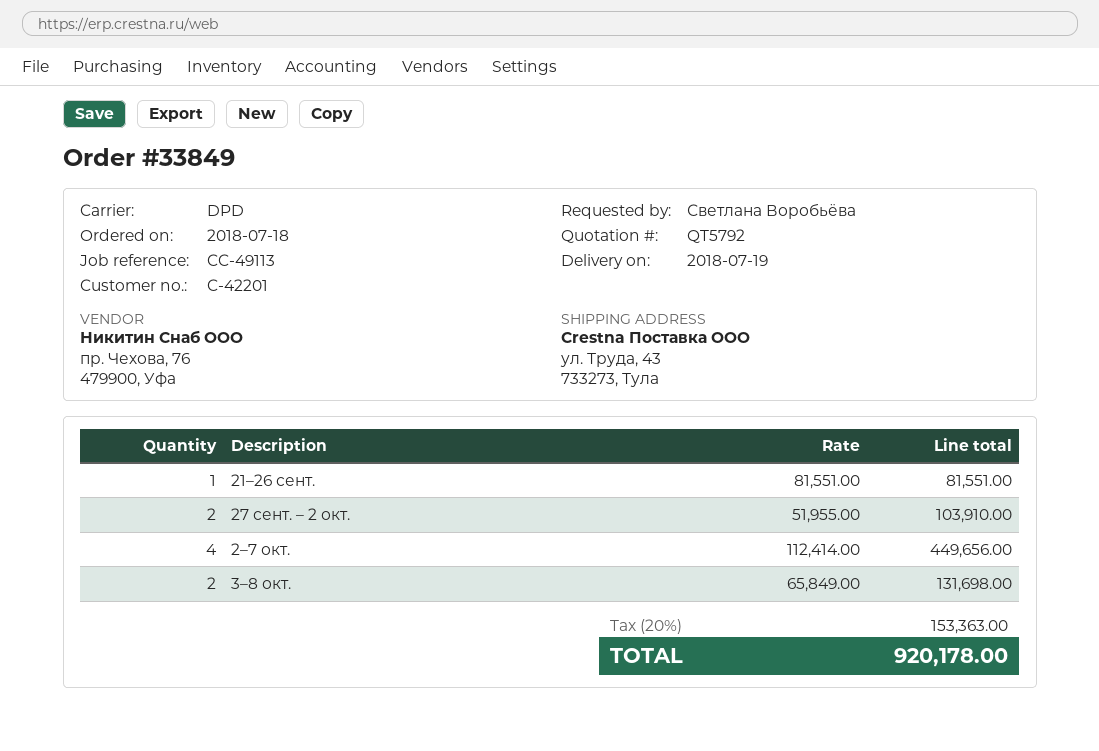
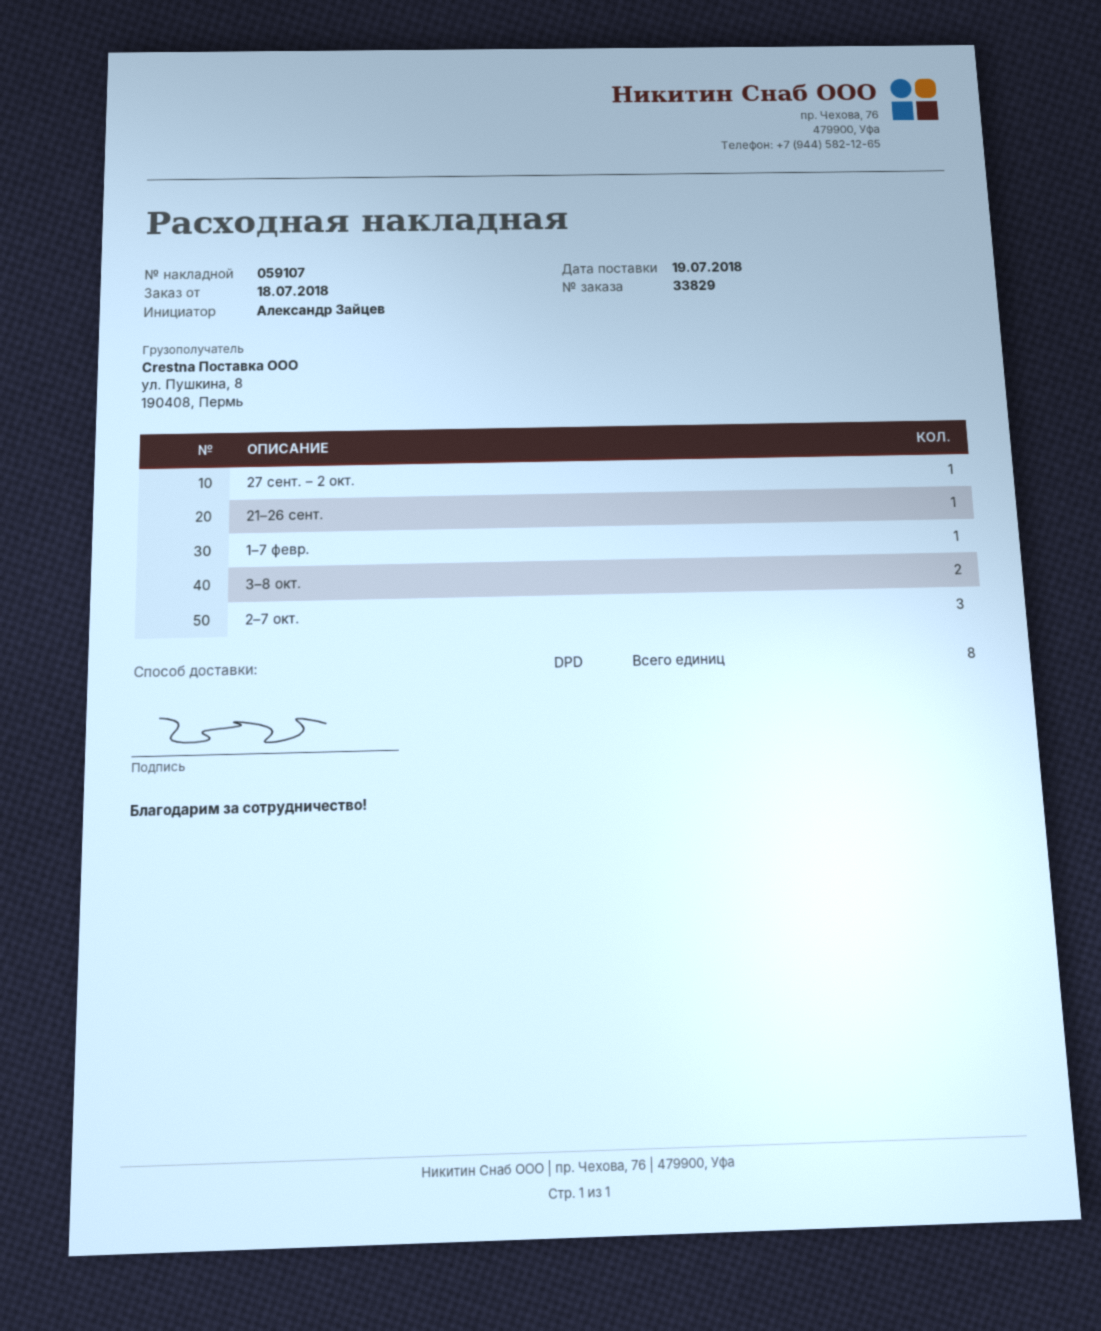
order number: 33849 -> 33829
ordered by: Светлана Воробьёва -> Александр Зайцев
ship to: ул. Труда, 43, 733273, Тула -> ул. Пушкина, 8, 190408, Пермь
27 сент. – 2 окт.: 2 -> 1
2–7 окт.: 4 -> 3
1–7 февр.: none -> 1

